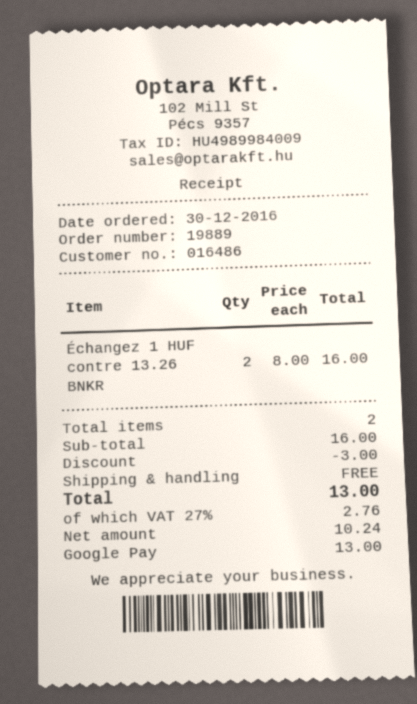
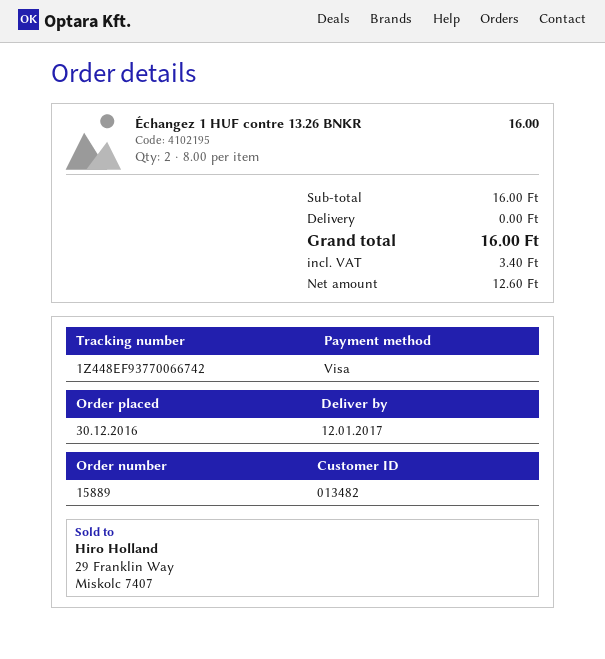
order number: 19889 -> 15889
customer number: 016486 -> 013482
payment method: Google Pay -> Visa
discount: 3.00 -> none
net: 10.24 -> 12.60
tax: 2.76 -> 3.40
total: 13.00 -> 16.00

